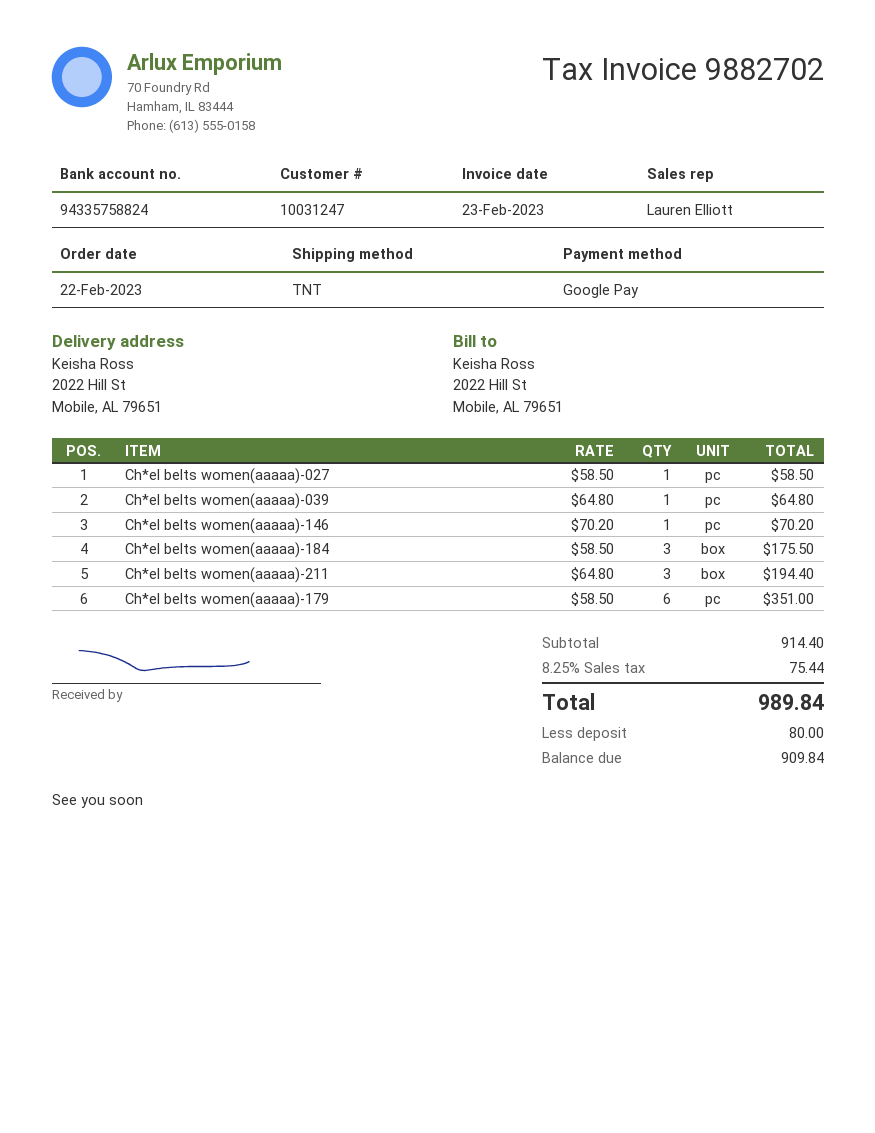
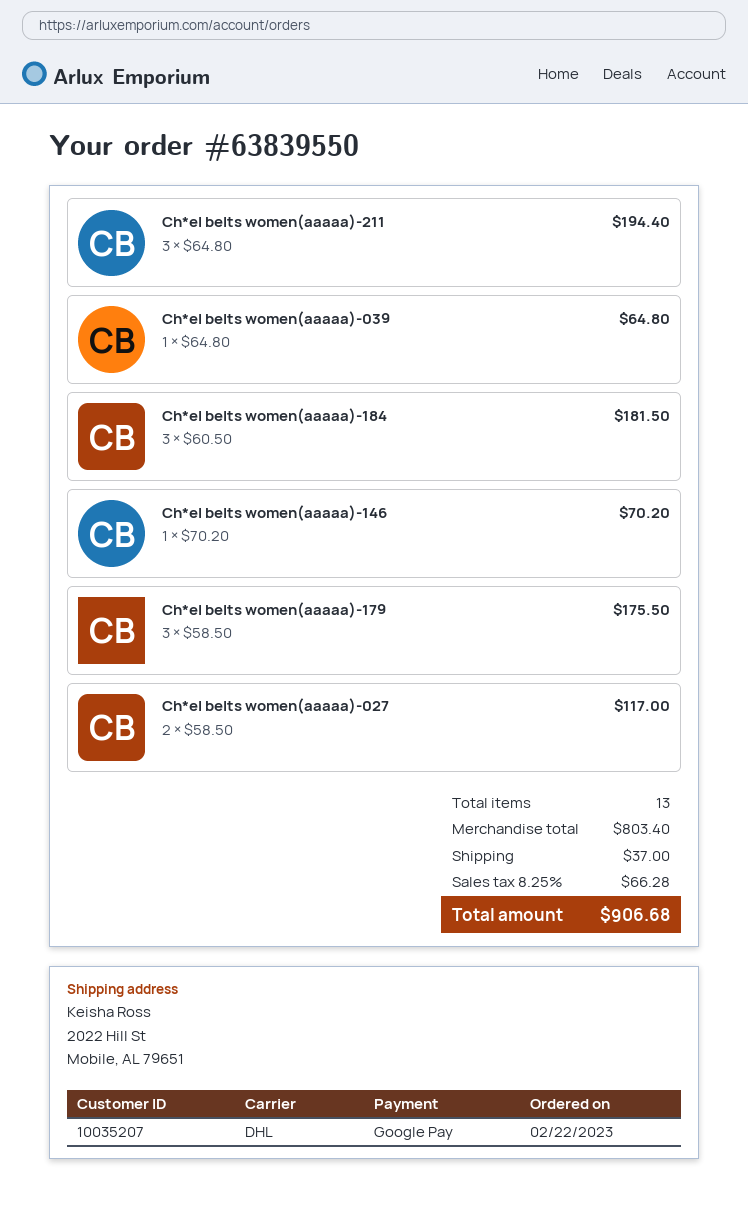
customer number: 10031247 -> 10035207
shipping method: TNT -> DHL
Ch*el belts women(aaaaa)-027: 1 x 58.50 = 58.50 -> 2 x 58.50 = 117.00
Ch*el belts women(aaaaa)-184: 3 x 58.50 = 175.50 -> 3 x 60.50 = 181.50
Ch*el belts women(aaaaa)-179: 6 x 58.50 = 351.00 -> 3 x 58.50 = 175.50
subtotal: 914.40 -> 803.40
shipping: none -> 37.00
tax: 8.25% = 75.44 -> 8.25% = 66.28
total: 989.84 -> 906.68

